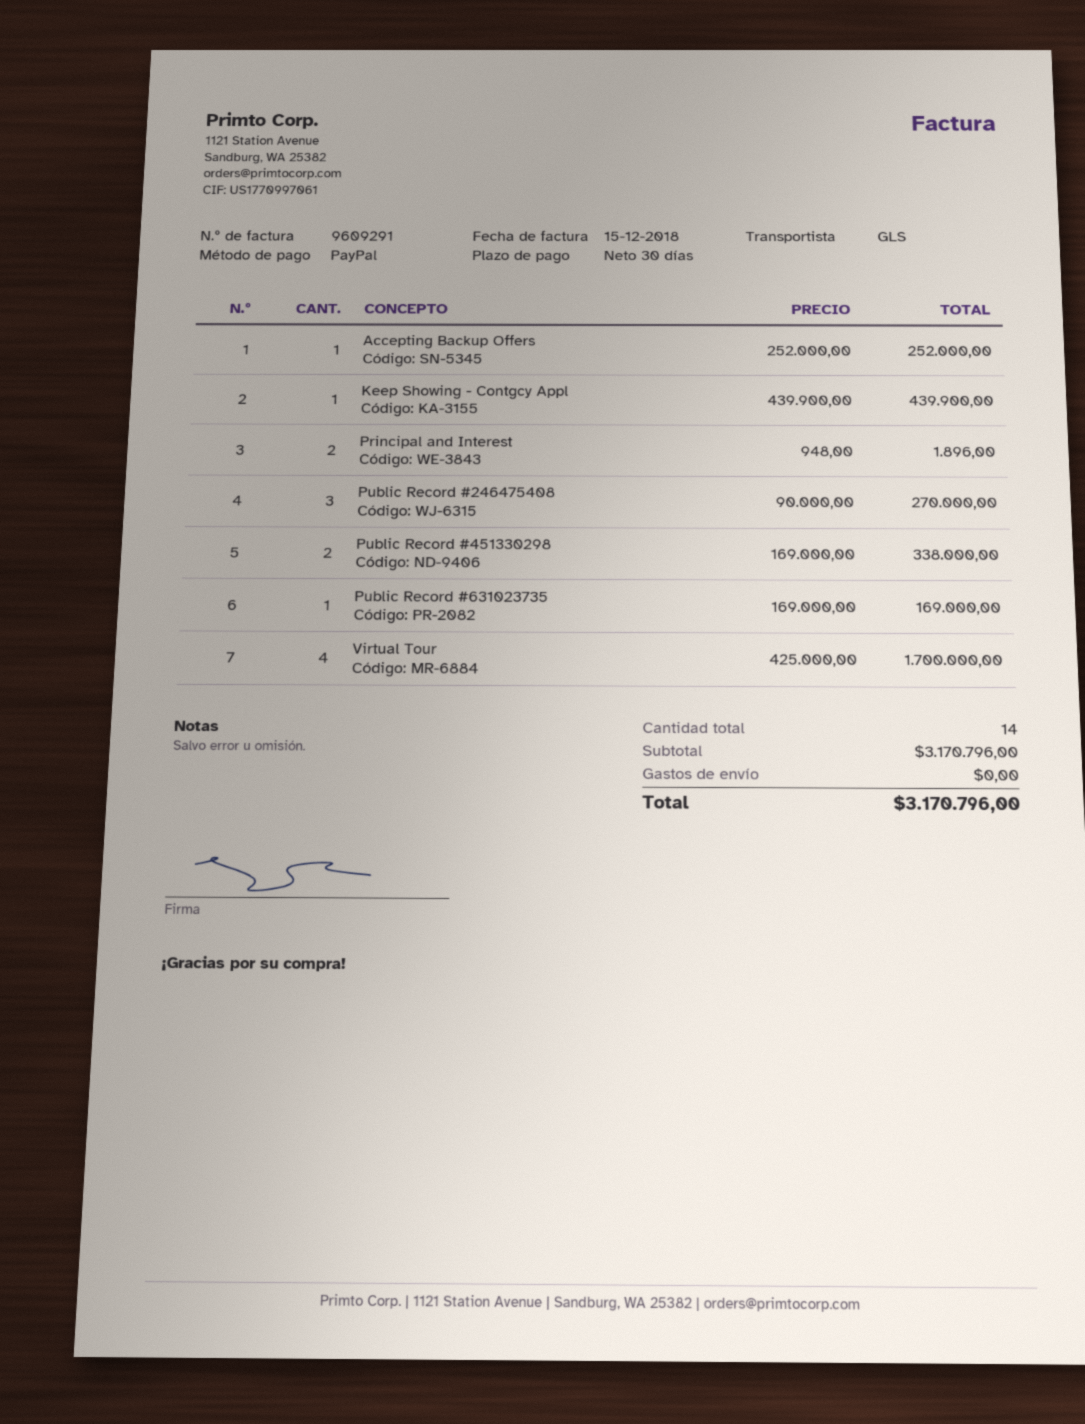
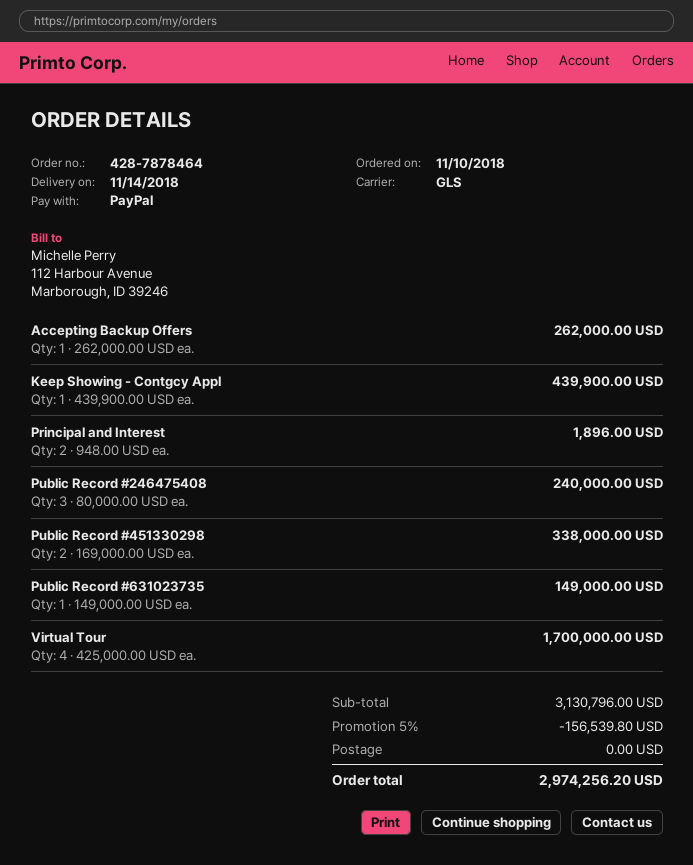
Accepting Backup Offers: 1 x 252000.00 = 252000.00 -> 1 x 262000.00 = 262000.00
Public Record #246475408: 3 x 90000.00 = 270000.00 -> 3 x 80000.00 = 240000.00
Public Record #631023735: 1 x 169000.00 = 169000.00 -> 1 x 149000.00 = 149000.00
subtotal: 3170796.00 -> 3130796.00
discount: none -> 5% = 156539.80
total: 3170796.00 -> 2974256.20

